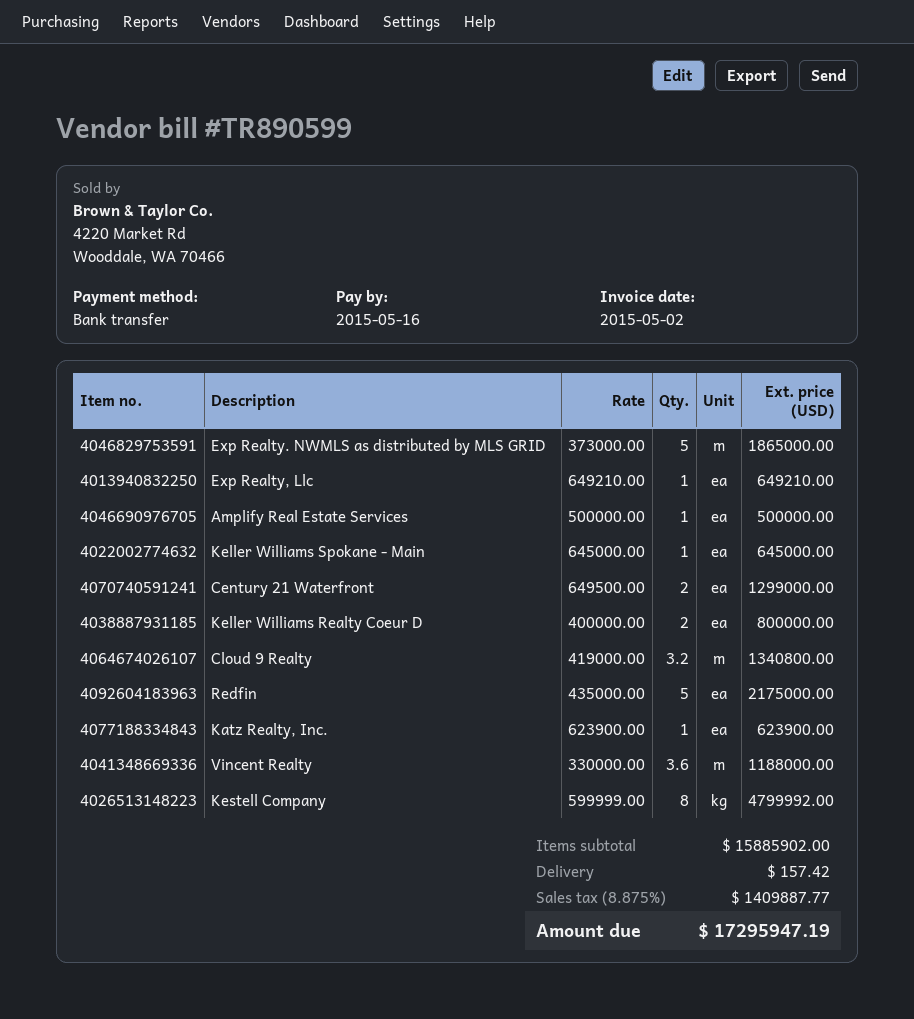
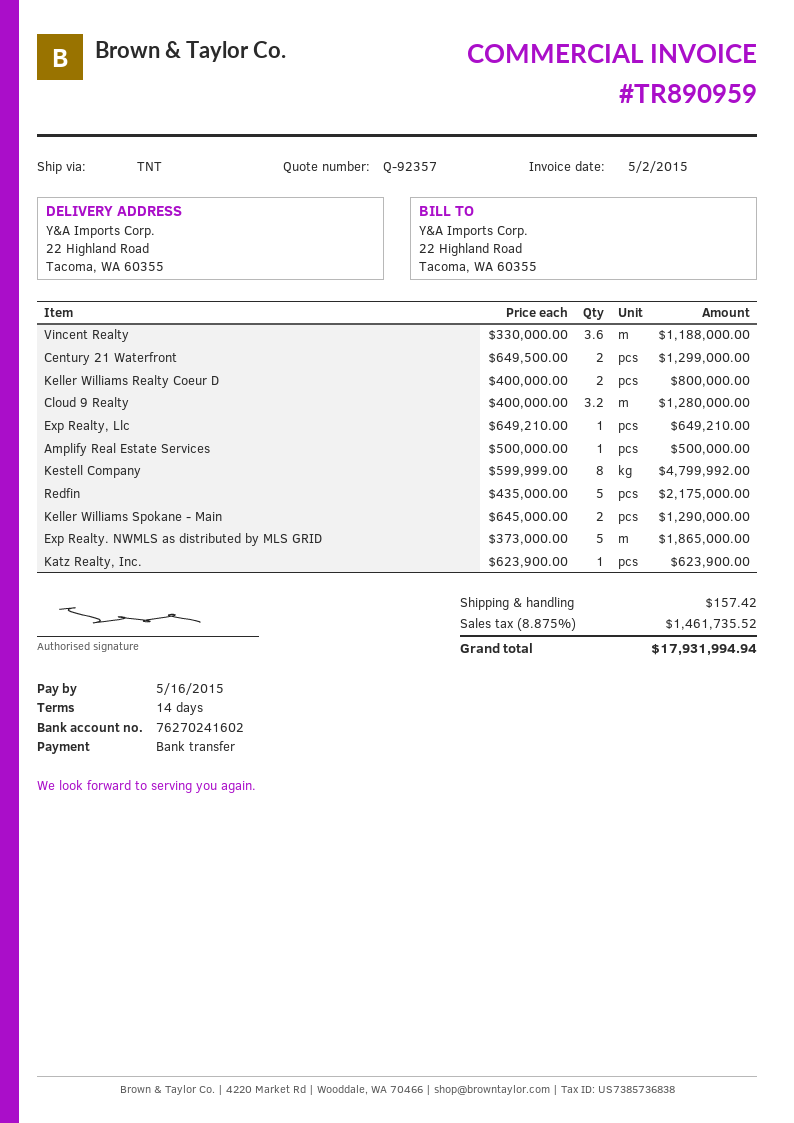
invoice number: TR890599 -> TR890959
Keller Williams Spokane - Main: 1 x 645000.00 = 645000.00 -> 2 x 645000.00 = 1290000.00
Cloud 9 Realty: 3.2 x 419000.00 = 1340800.00 -> 3.2 x 400000.00 = 1280000.00
tax: 8.875% = 1409887.77 -> 8.875% = 1461735.52
total: 17295947.19 -> 17931994.94

